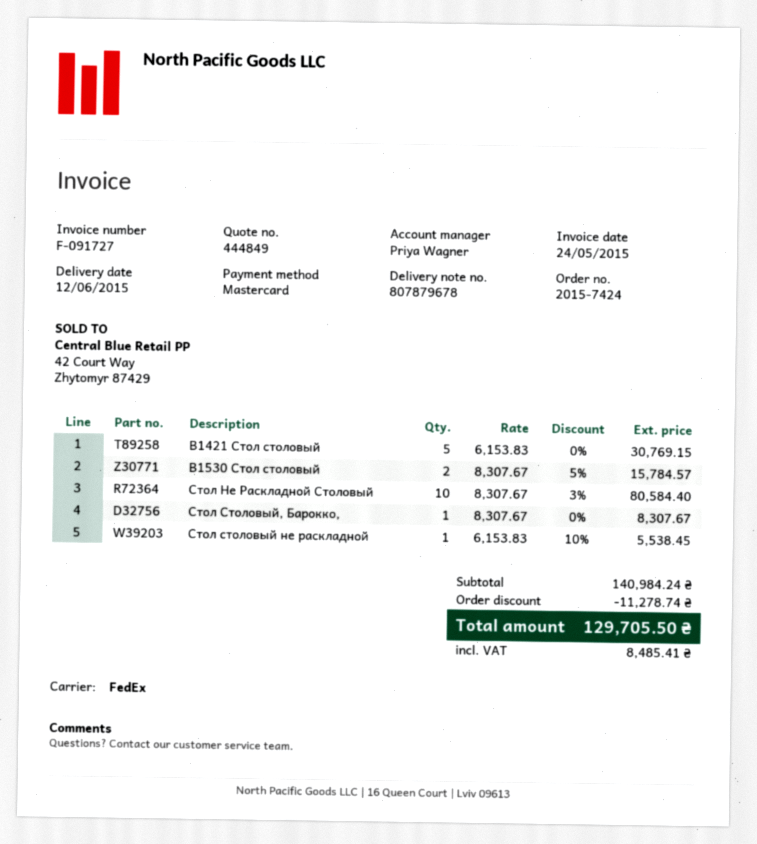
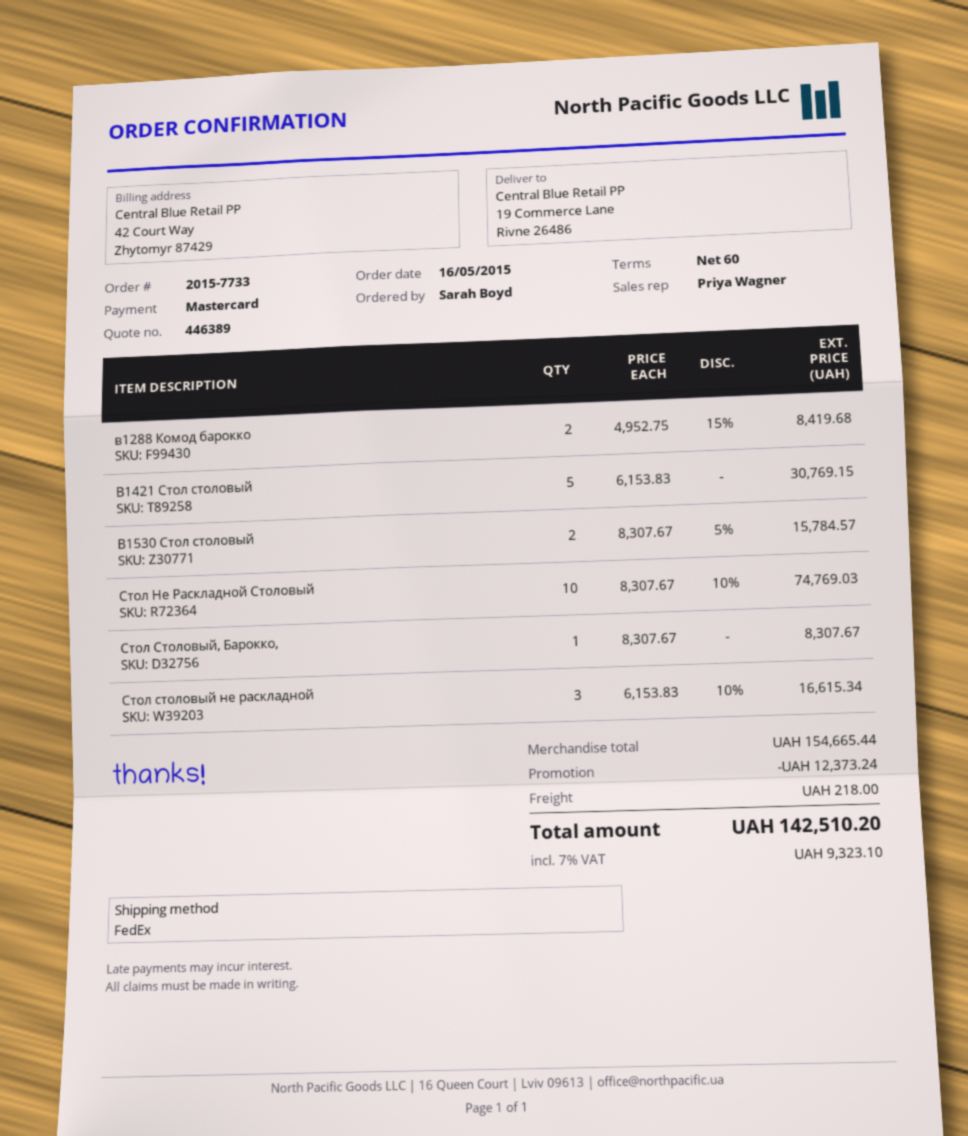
quote number: 444849 -> 446389
order number: 2015-7424 -> 2015-7733
Стол Не Раскладной Столовый: 10 x 8307.67 - 3% = 80584.40 -> 10 x 8307.67 - 10% = 74769.03
Стол столовый не раскладной: 1 x 6153.83 - 10% = 5538.45 -> 3 x 6153.83 - 10% = 16615.34
в1288 Комод барокко: none -> 2 x 4952.75 - 15% = 8419.68
subtotal: 140984.24 -> 154665.44
discount: 11278.74 -> 12373.24
shipping: none -> 218.00
tax: 8485.41 -> 9323.10
total: 129705.50 -> 142510.20

